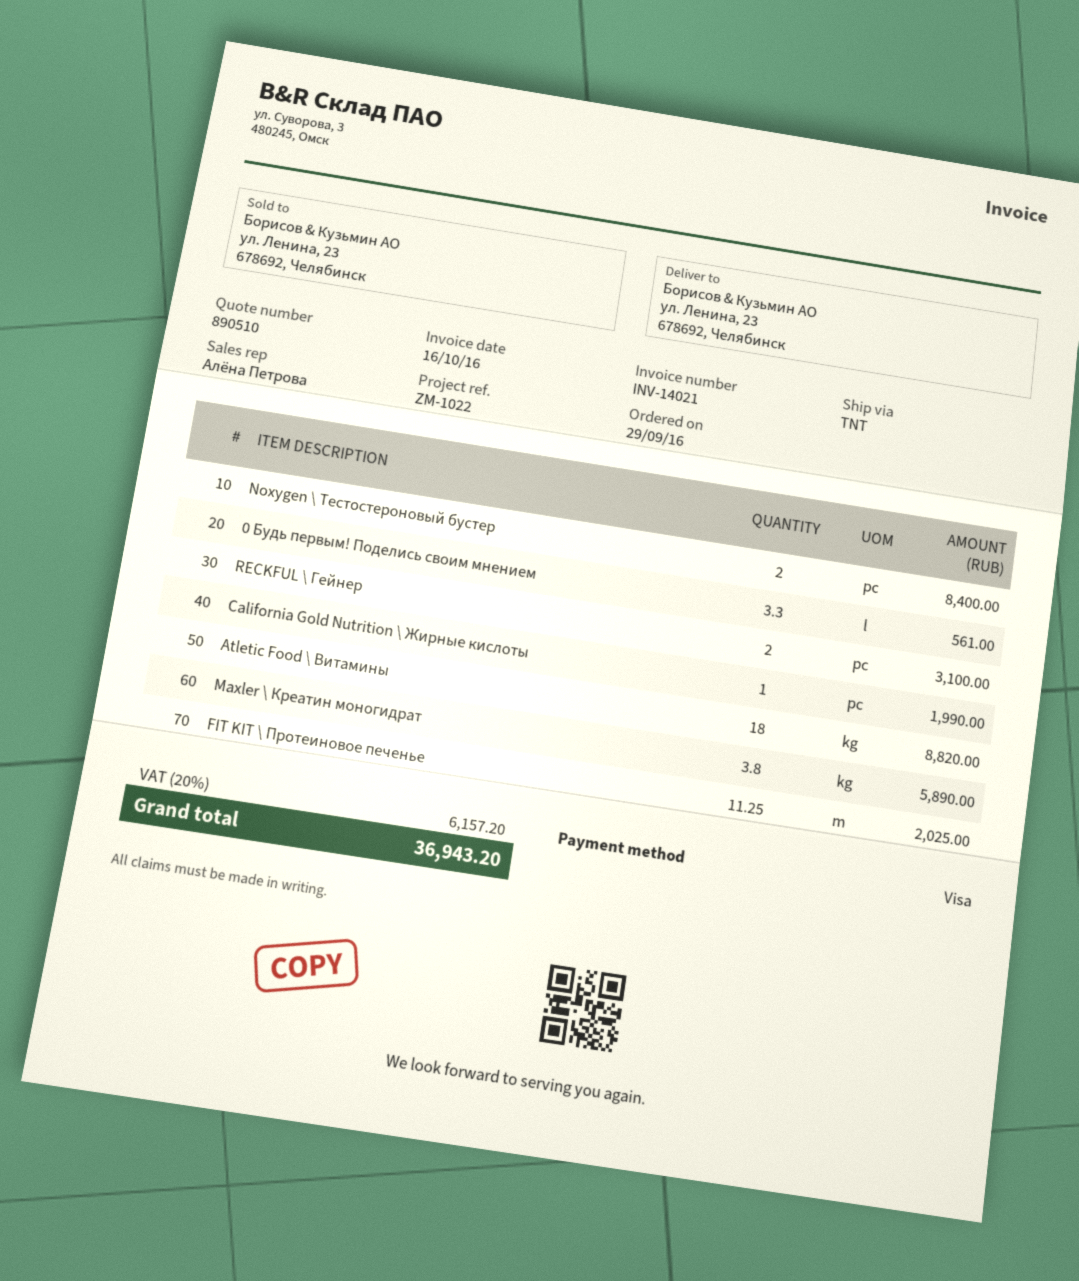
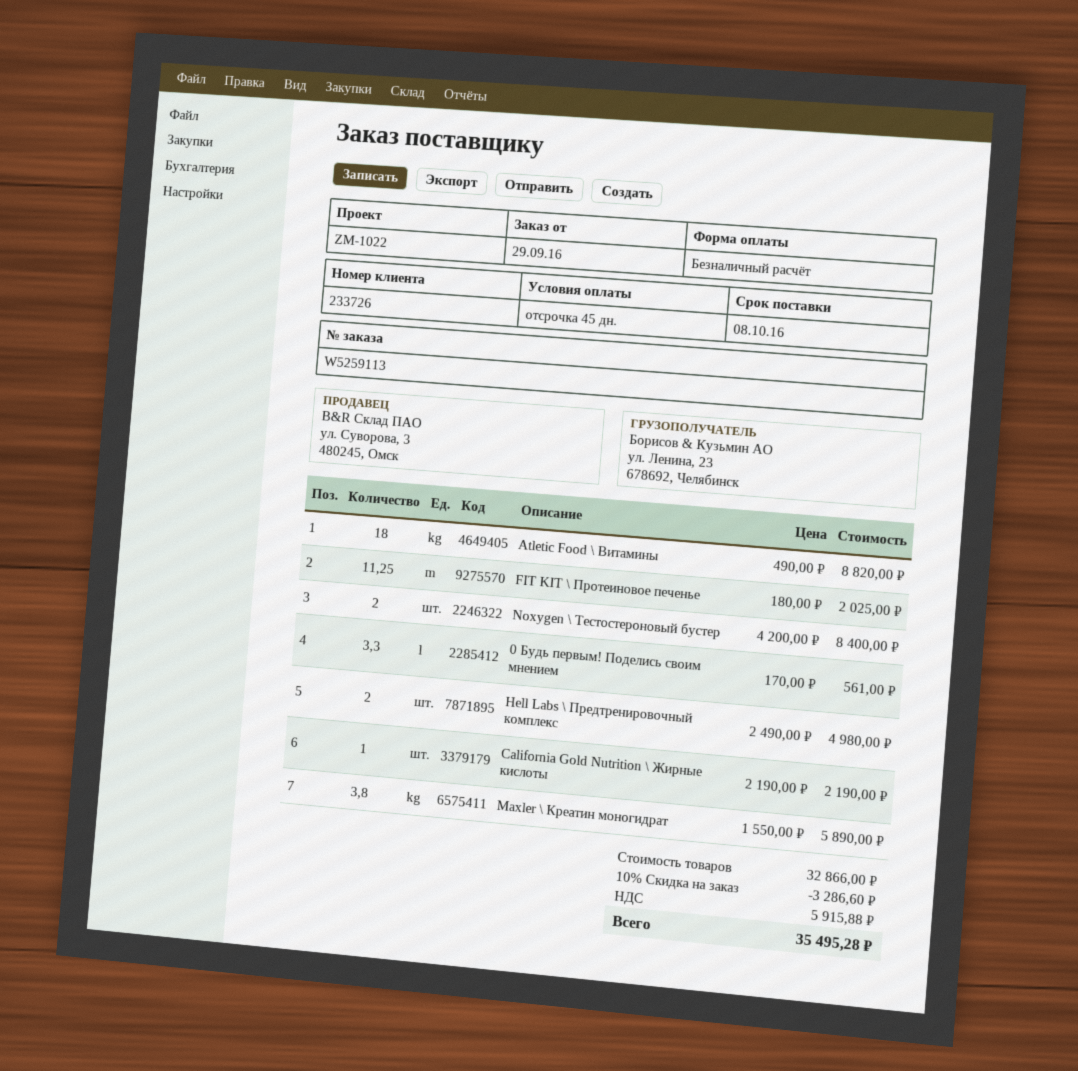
payment method: Visa -> bank transfer
RECKFUL \ Гейнер: 2 for 3100.00 -> none
California Gold Nutrition \ Жирные кислоты: 1 for 1990.00 -> 1 for 2190.00
Hell Labs \ Предтренировочный комплекс: none -> 2 for 4980.00
discount: none -> 10% = 3286.60
tax: 6157.20 -> 5915.88
total: 36943.20 -> 35495.28

